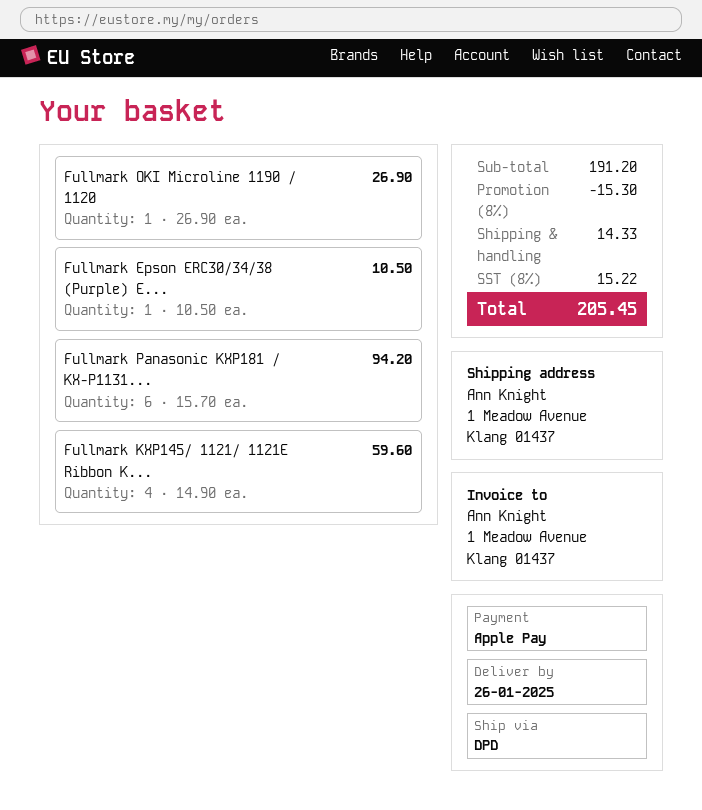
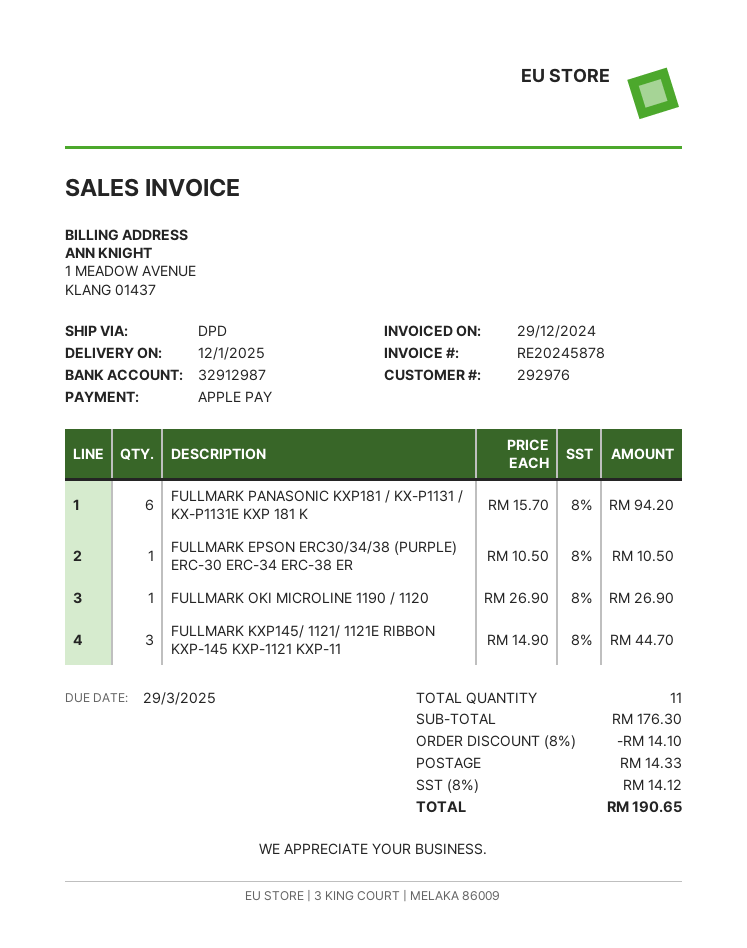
delivery date: 2025-01-26 -> 2025-01-12
Fullmark KXP145/ 1121/ 1121E Ribbon K...: 4 x 14.90 = 59.60 -> 3 x 14.90 = 44.70
subtotal: 191.20 -> 176.30
discount: 8% = 15.30 -> 8% = 14.10
tax: 8% = 15.22 -> 8% = 14.12
total: 205.45 -> 190.65

